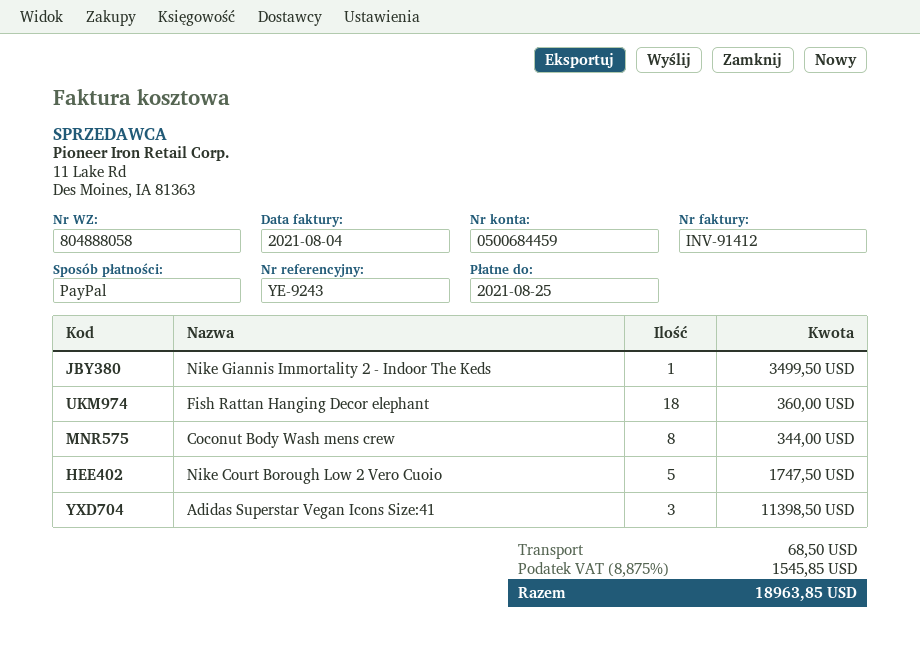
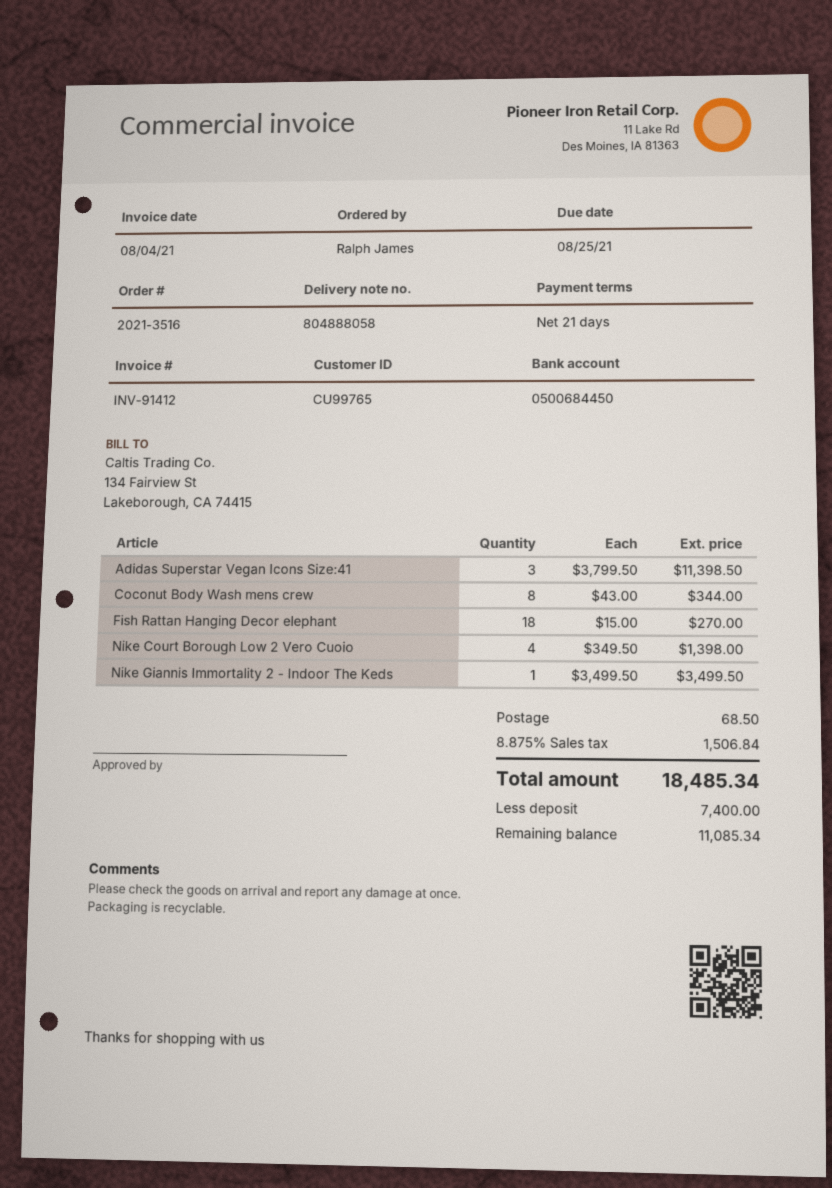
bank account: 0500684459 -> 0500684450
Fish Rattan Hanging Decor elephant: 18 for 360.00 -> 18 for 270.00
Nike Court Borough Low 2 Vero Cuoio: 5 for 1747.50 -> 4 for 1398.00
tax: 8.875% = 1545.85 -> 8.875% = 1506.84
total: 18963.85 -> 18485.34

